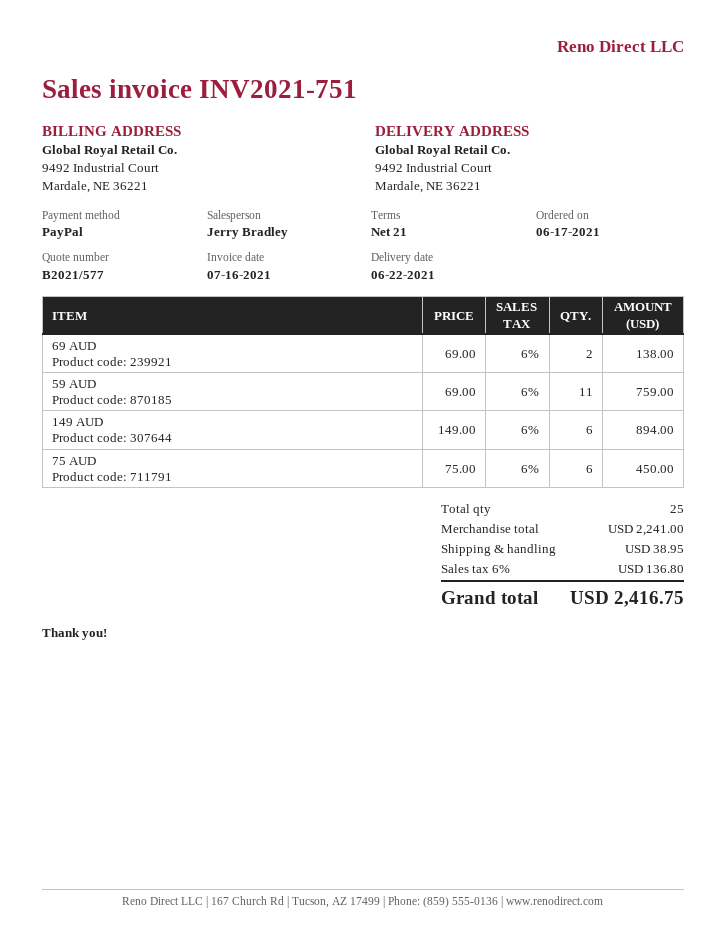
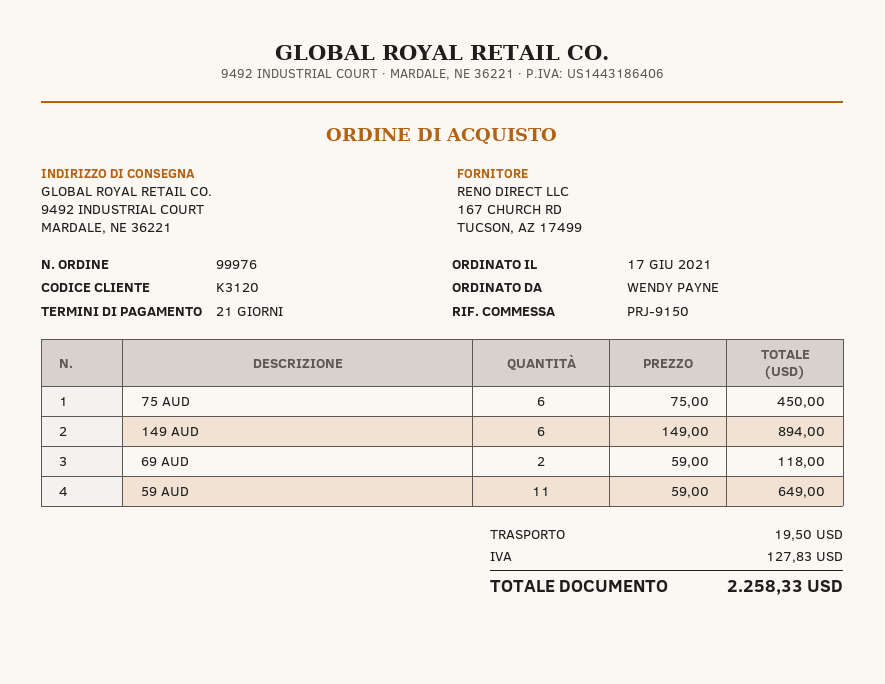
69 AUD: 2 x 69.00 = 138.00 -> 2 x 59.00 = 118.00
59 AUD: 11 x 69.00 = 759.00 -> 11 x 59.00 = 649.00
shipping: 38.95 -> 19.50
tax: 136.80 -> 127.83
total: 2416.75 -> 2258.33

